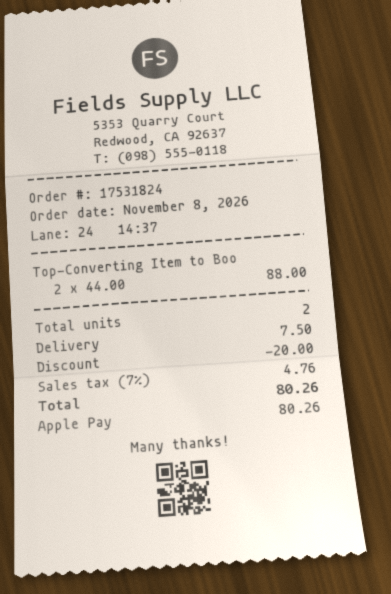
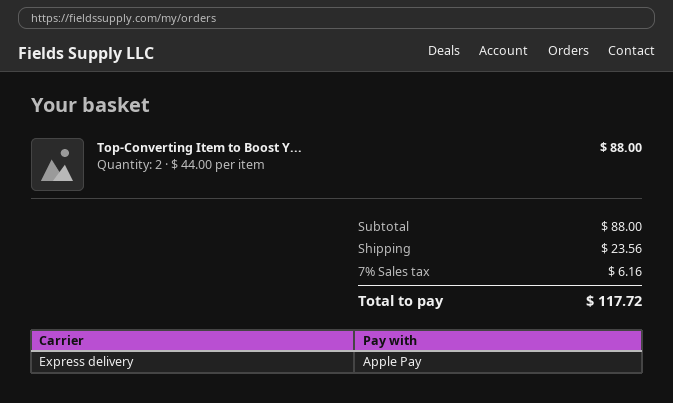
discount: 20.00 -> none
shipping: 7.50 -> 23.56
tax: 7% = 4.76 -> 7% = 6.16
total: 80.26 -> 117.72

